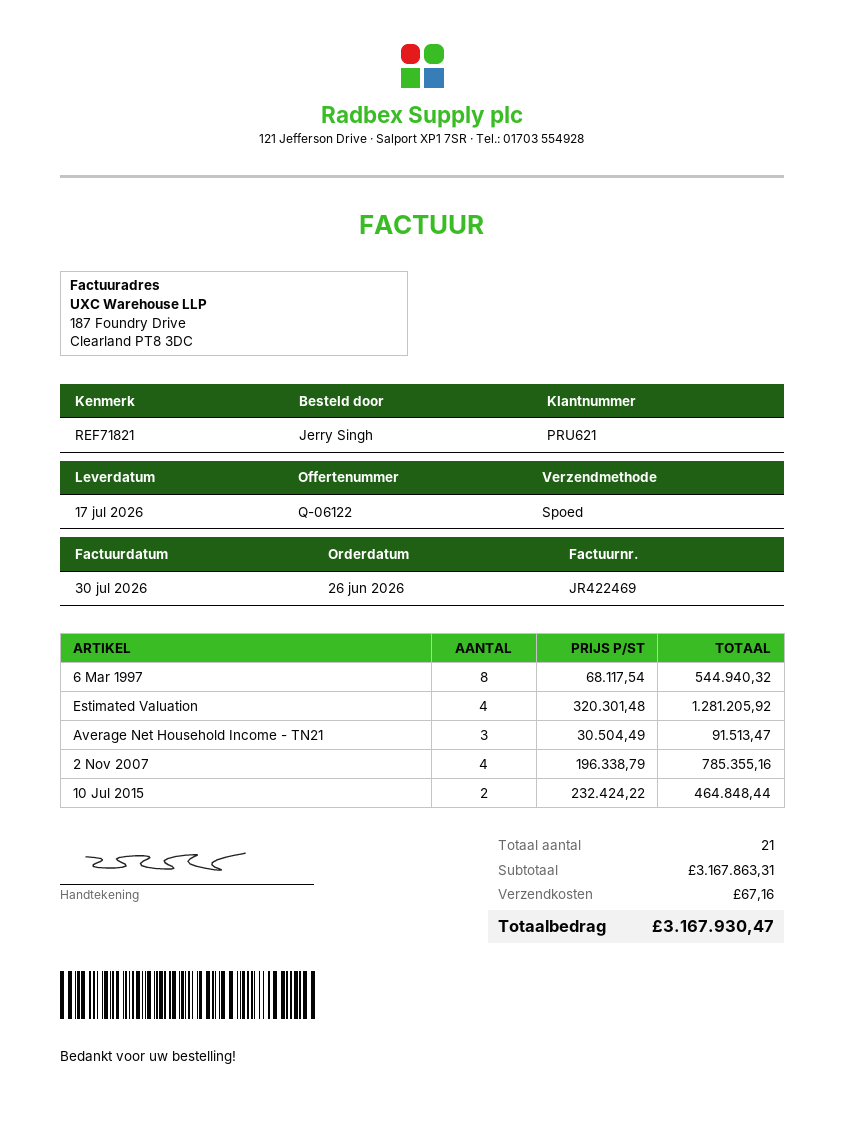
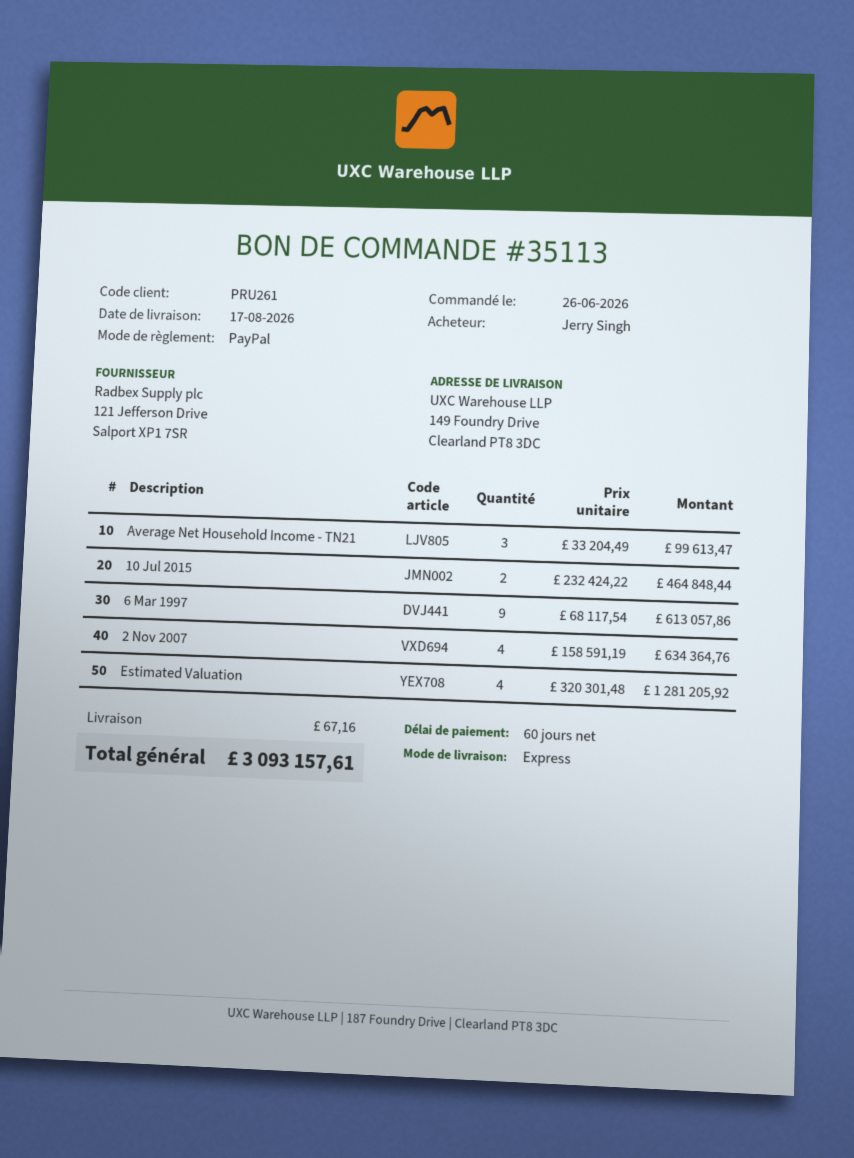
delivery date: 2026-07-17 -> 2026-08-17
customer number: PRU621 -> PRU261
6 Mar 1997: 8 x 68117.54 = 544940.32 -> 9 x 68117.54 = 613057.86
Average Net Household Income - TN21: 3 x 30504.49 = 91513.47 -> 3 x 33204.49 = 99613.47
2 Nov 2007: 4 x 196338.79 = 785355.16 -> 4 x 158591.19 = 634364.76
total: 3167930.47 -> 3093157.61

